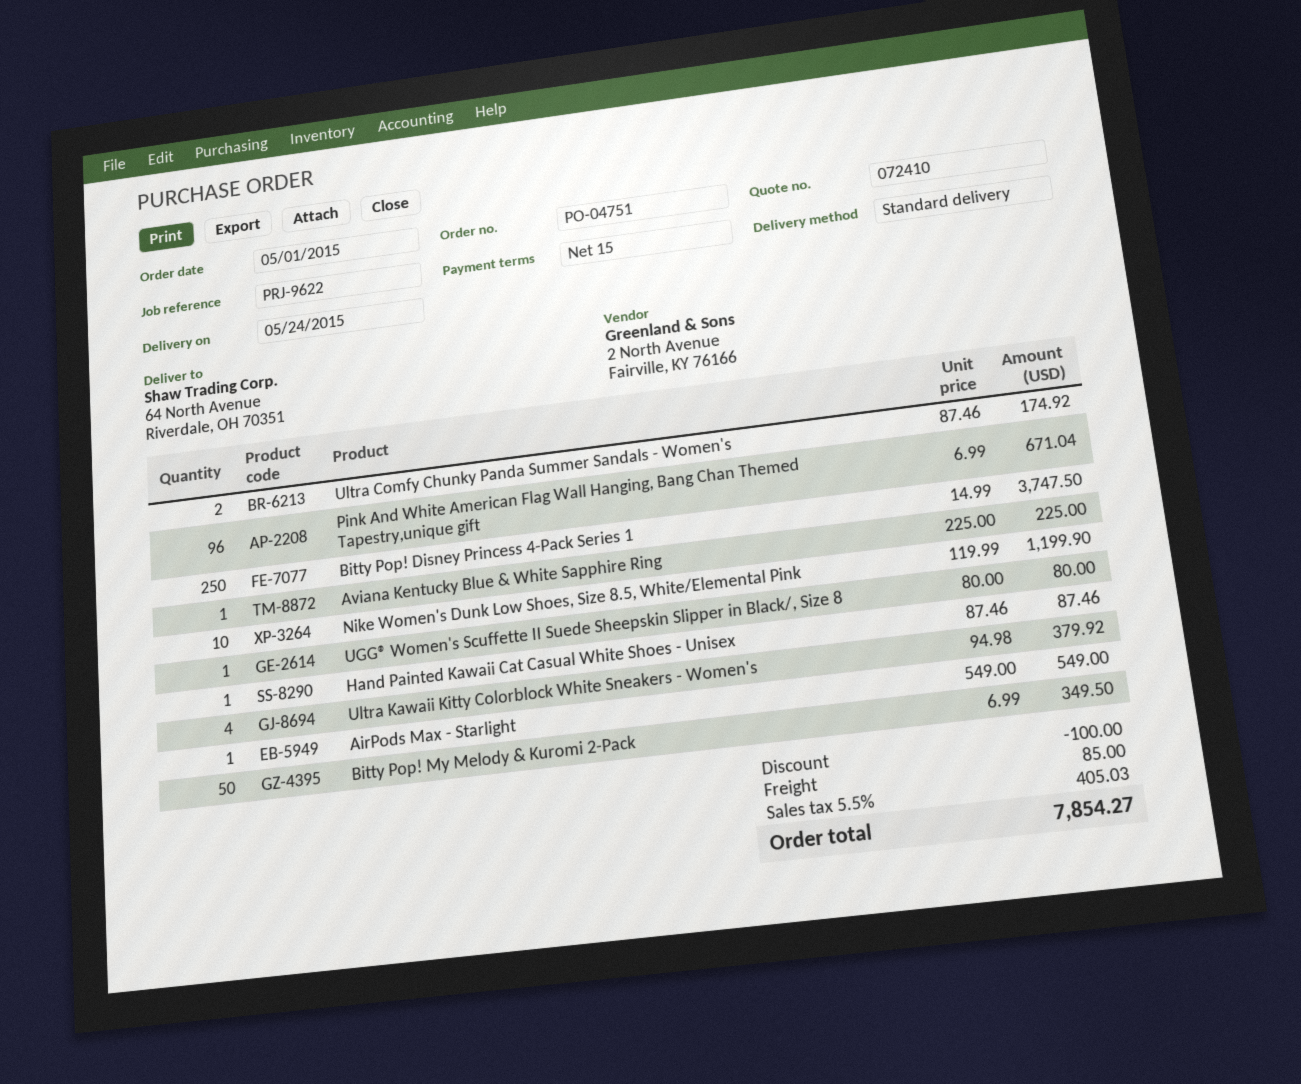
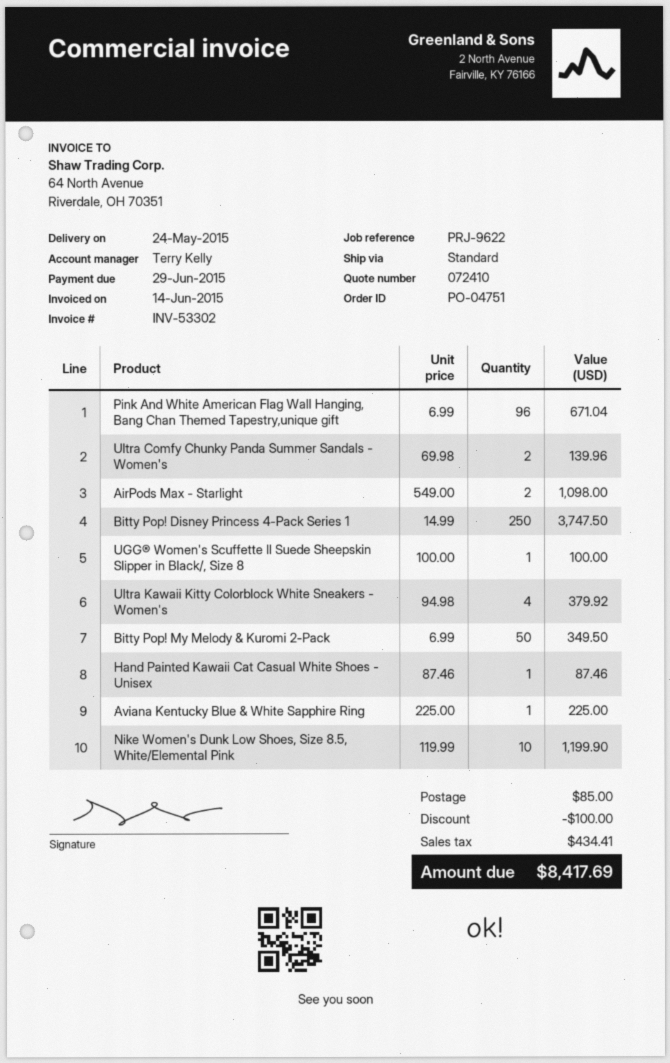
Ultra Comfy Chunky Panda Summer Sandals - Women's: 2 x 87.46 = 174.92 -> 2 x 69.98 = 139.96
UGG® Women's Scuffette II Suede Sheepskin Slipper in Black/, Size 8: 1 x 80.00 = 80.00 -> 1 x 100.00 = 100.00
AirPods Max - Starlight: 1 x 549.00 = 549.00 -> 2 x 549.00 = 1098.00
tax: 405.03 -> 434.41
total: 7854.27 -> 8417.69

